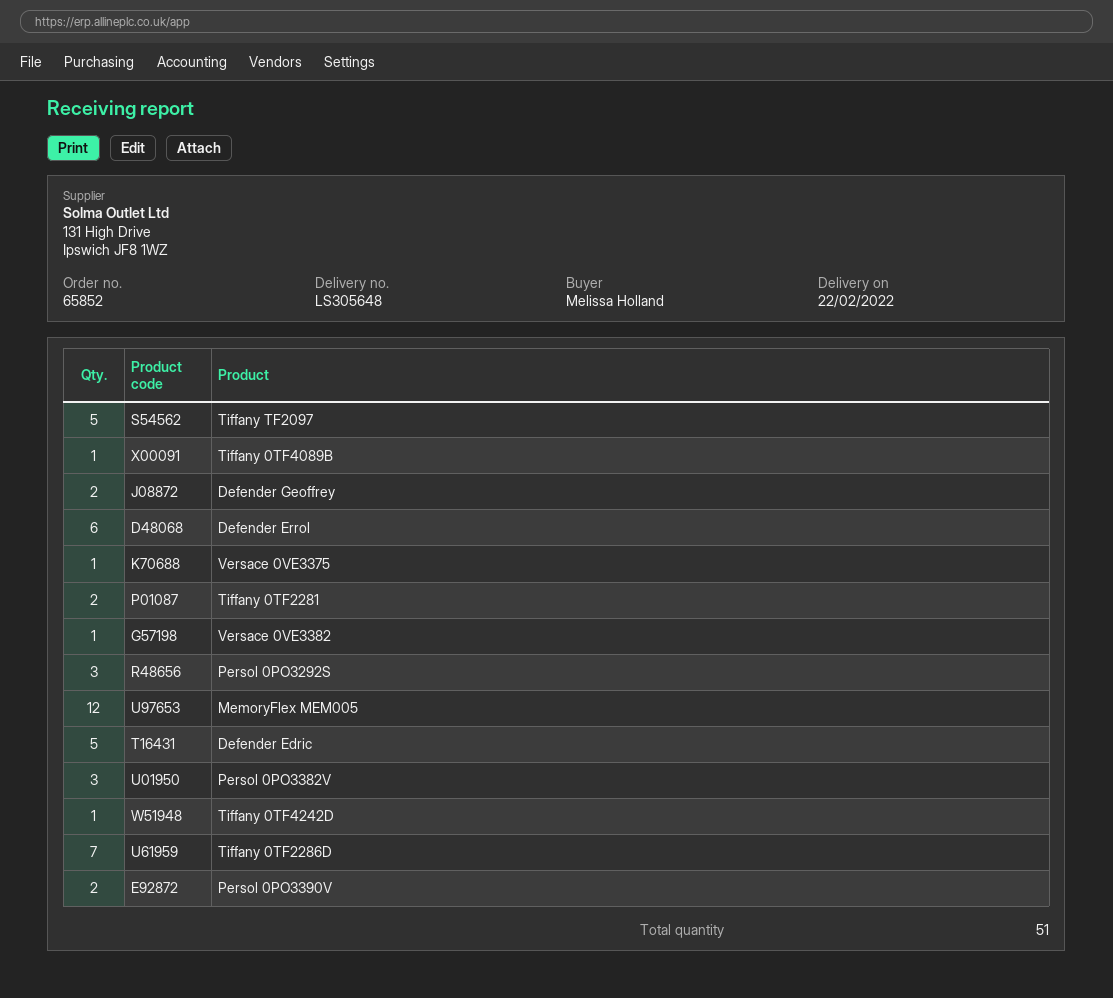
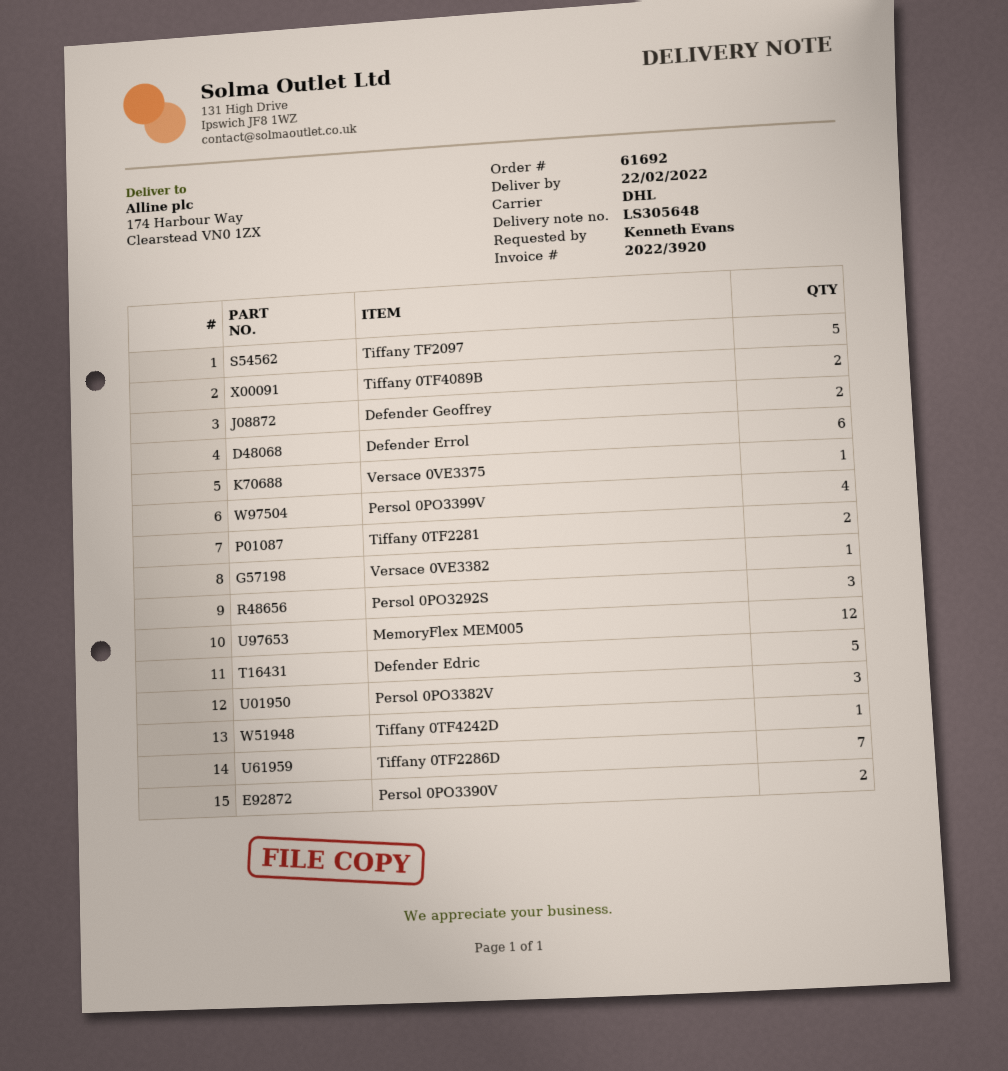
order number: 65852 -> 61692
ordered by: Melissa Holland -> Kenneth Evans
Tiffany 0TF4089B: 1 -> 2
Persol 0PO3399V: none -> 4

